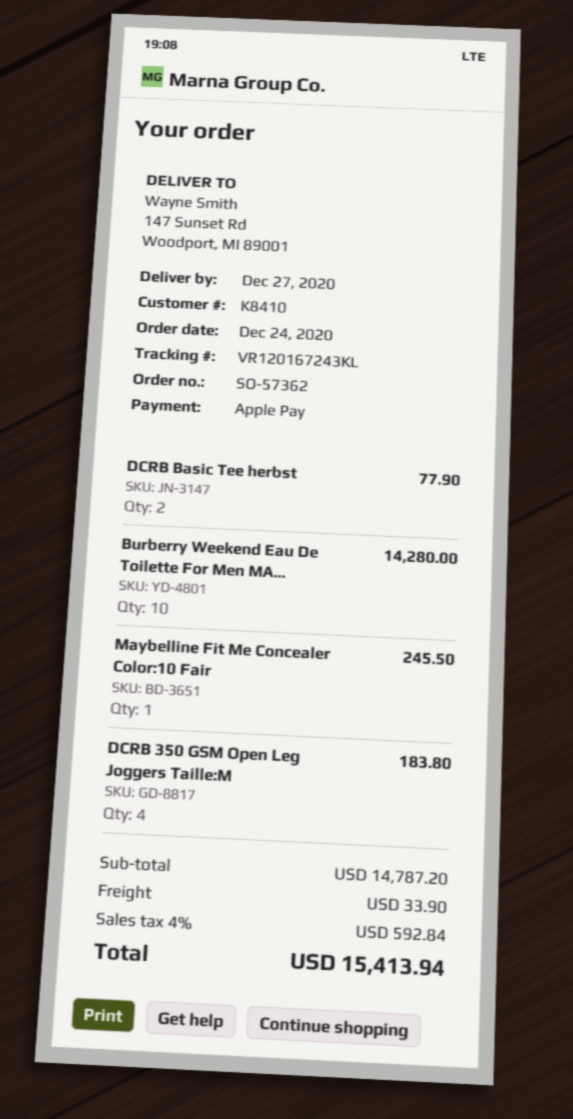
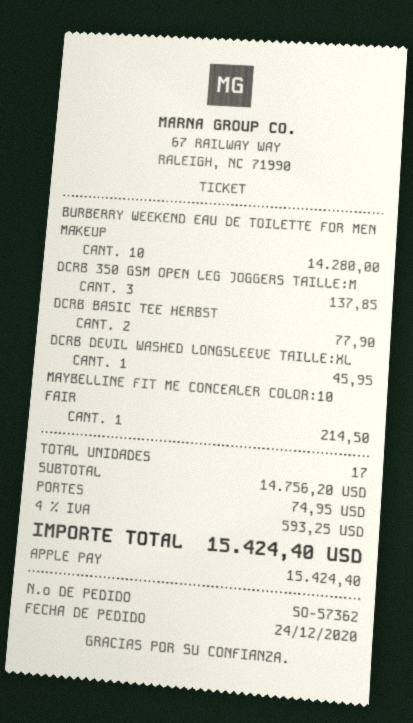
Maybelline Fit Me Concealer Color:10 Fair: 1 for 245.50 -> 1 for 214.50
DCRB 350 GSM Open Leg Joggers Taille:M: 4 for 183.80 -> 3 for 137.85
DCRB DEVIL WASHED LONGSLEEVE TAILLE:XL: none -> 1 for 45.95
subtotal: 14787.20 -> 14756.20
shipping: 33.90 -> 74.95
tax: 4% = 592.84 -> 4% = 593.25
total: 15413.94 -> 15424.40

